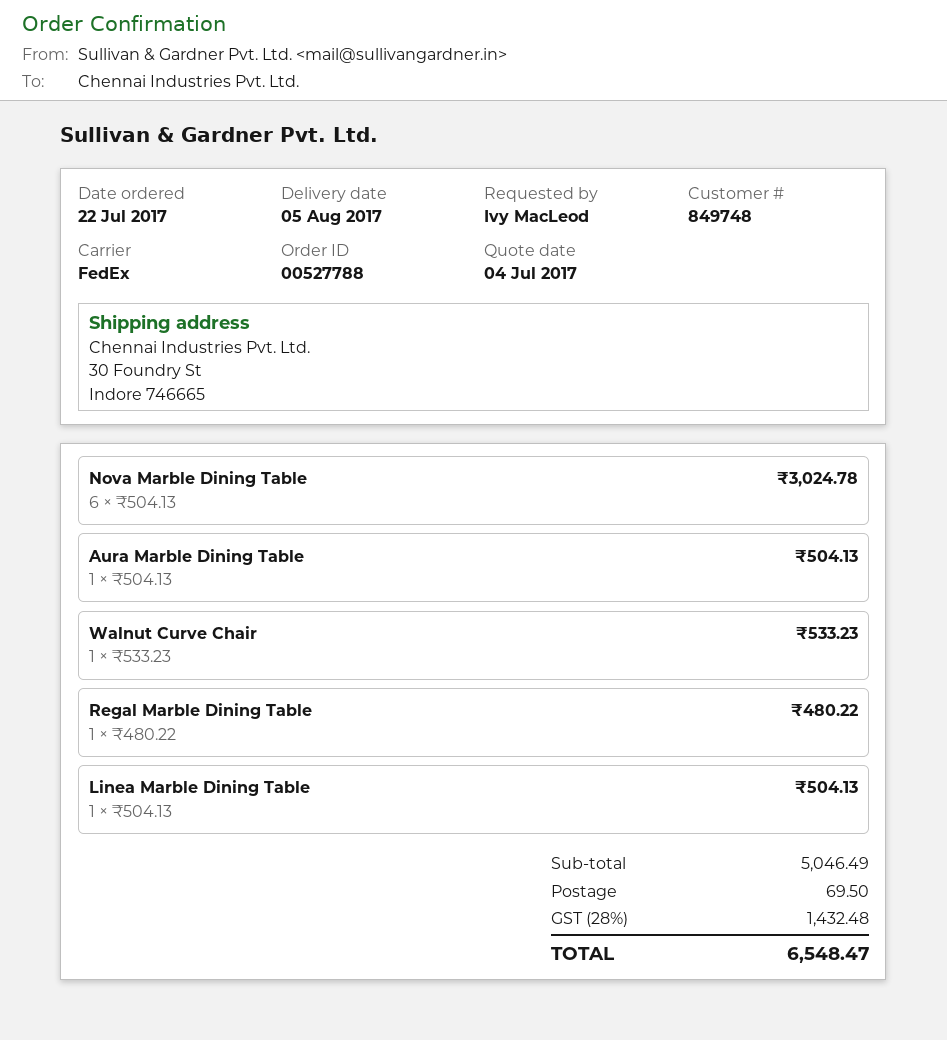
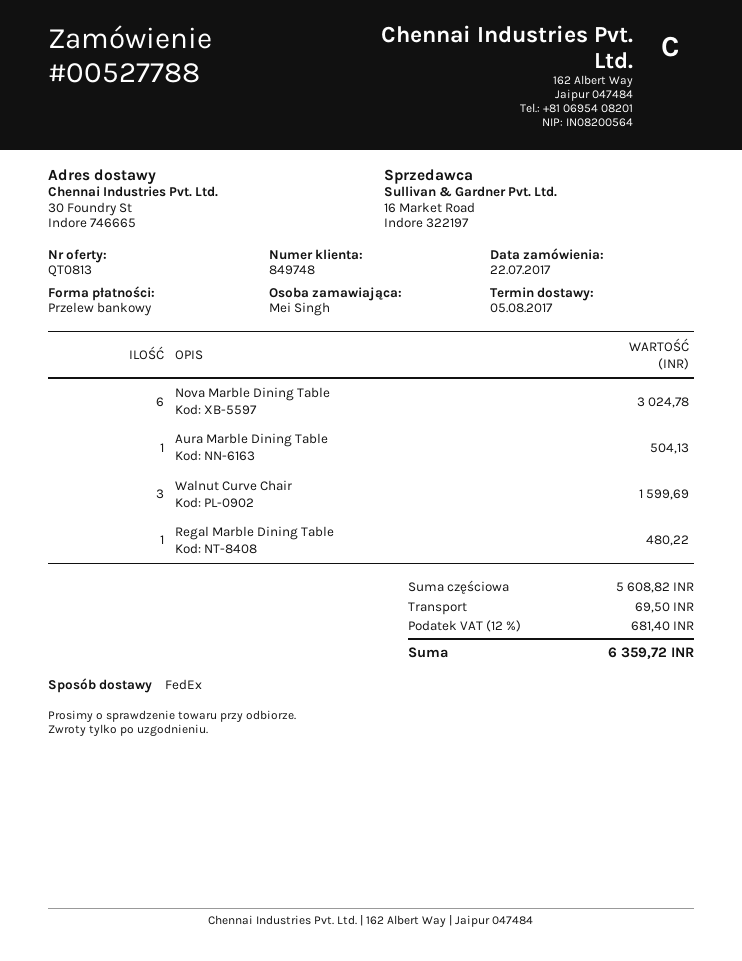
ordered by: Ivy MacLeod -> Mei Singh
Walnut Curve Chair: 1 for 533.23 -> 3 for 1599.69
Linea Marble Dining Table: 1 for 504.13 -> none
subtotal: 5046.49 -> 5608.82
tax: 28% = 1432.48 -> 12% = 681.40
total: 6548.47 -> 6359.72

